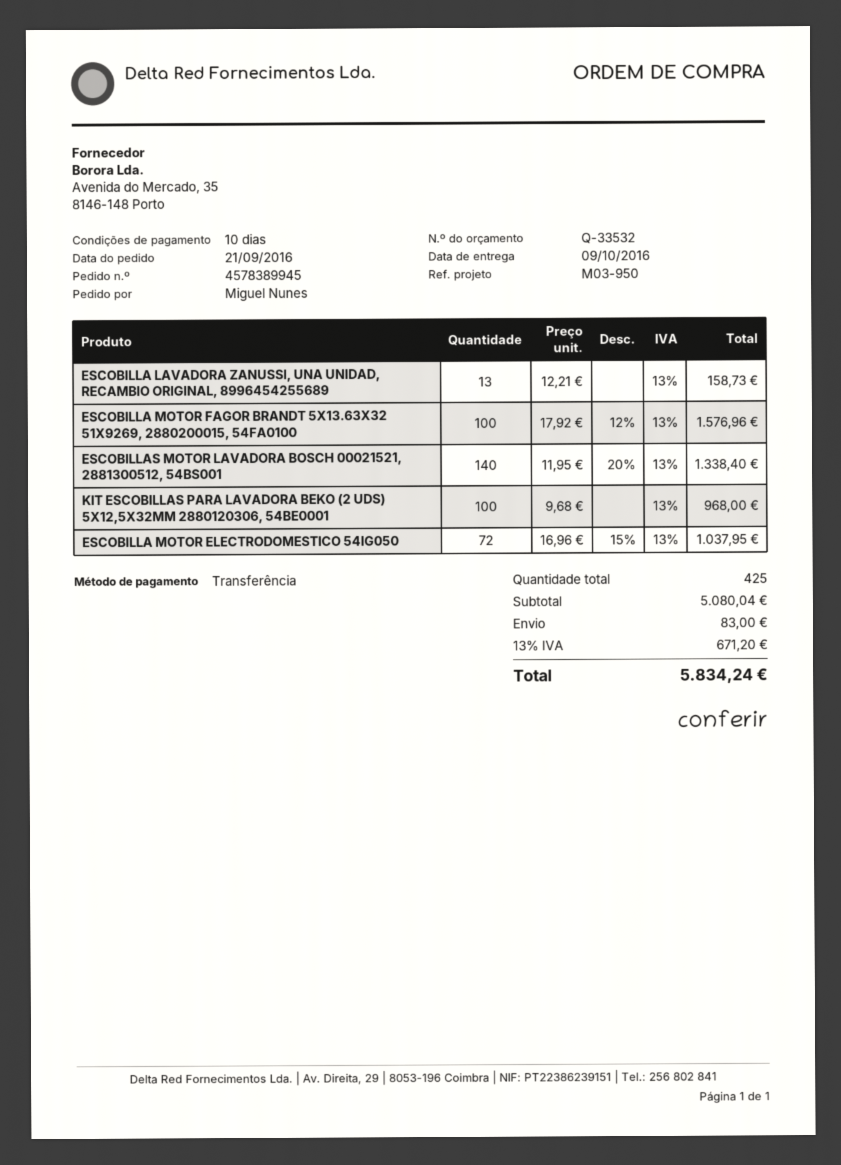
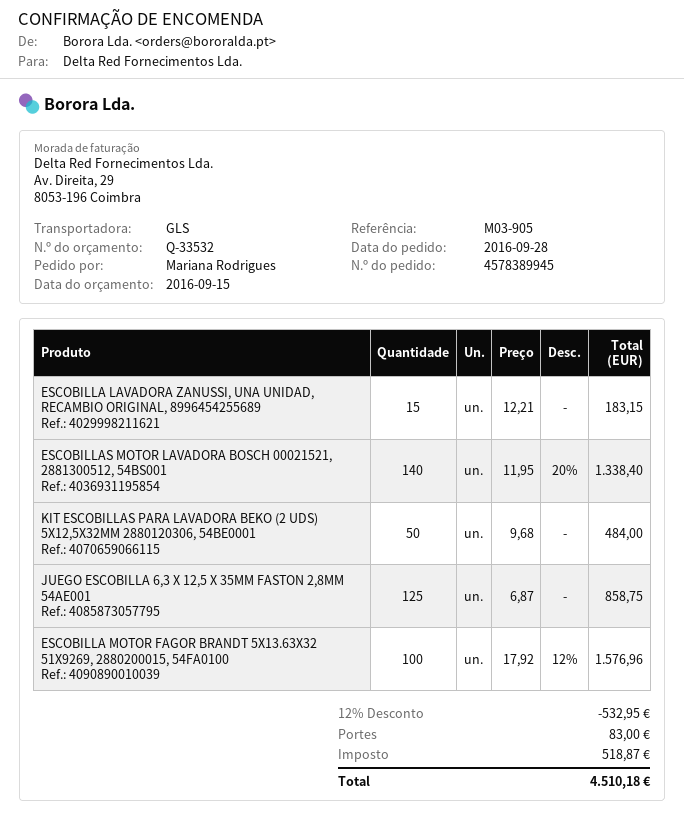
order date: 2016-09-21 -> 2016-09-28
reference: M03-950 -> M03-905
ordered by: Miguel Nunes -> Mariana Rodrigues
ESCOBILLA LAVADORA ZANUSSI, UNA UNIDAD, RECAMBIO ORIGINAL, 8996454255689: 13 x 12.21 = 158.73 -> 15 x 12.21 = 183.15
KIT ESCOBILLAS PARA LAVADORA BEKO (2 UDS) 5X12,5X32MM 2880120306, 54BE0001: 100 x 9.68 = 968.00 -> 50 x 9.68 = 484.00
ESCOBILLA MOTOR ELECTRODOMESTICO 54IG050: 72 x 16.96 - 15% = 1037.95 -> none
JUEGO ESCOBILLA 6,3 X 12,5 X 35MM FASTON 2,8MM 54AE001: none -> 125 x 6.87 = 858.75
discount: none -> 12% = 532.95
tax: 671.20 -> 518.87
total: 5834.24 -> 4510.18

